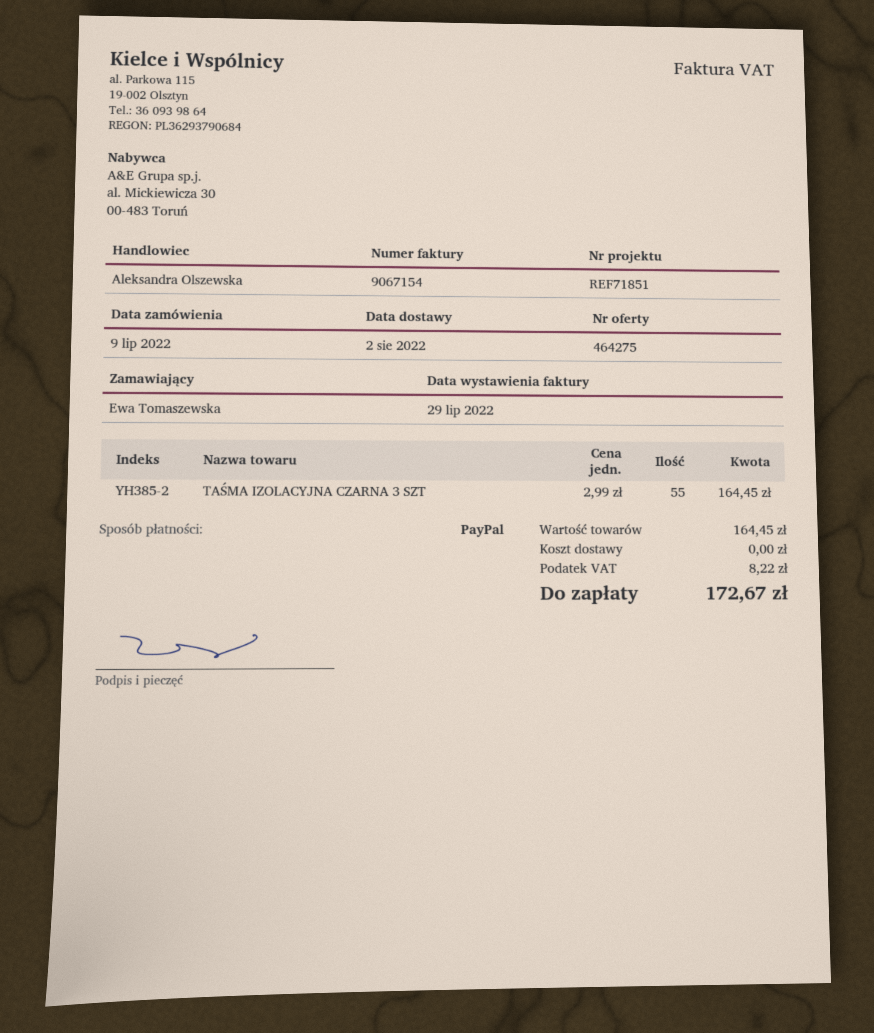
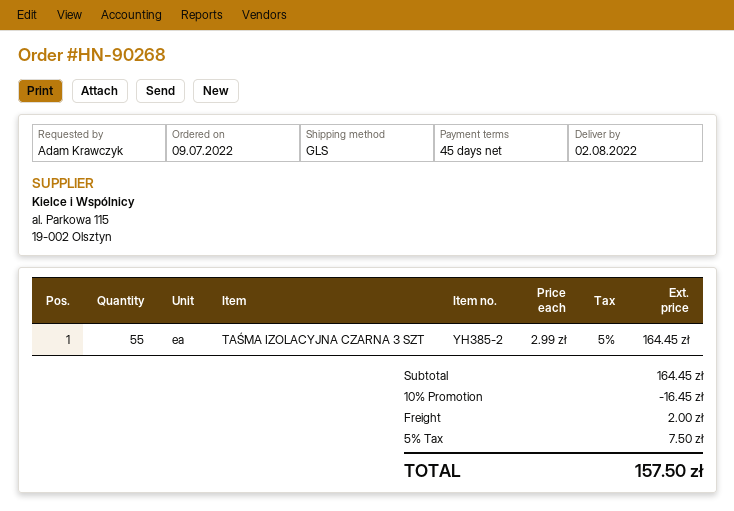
ordered by: Ewa Tomaszewska -> Adam Krawczyk
discount: none -> 10% = 16.45
shipping: 0.00 -> 2.00
tax: 8.22 -> 7.50
total: 172.67 -> 157.50

